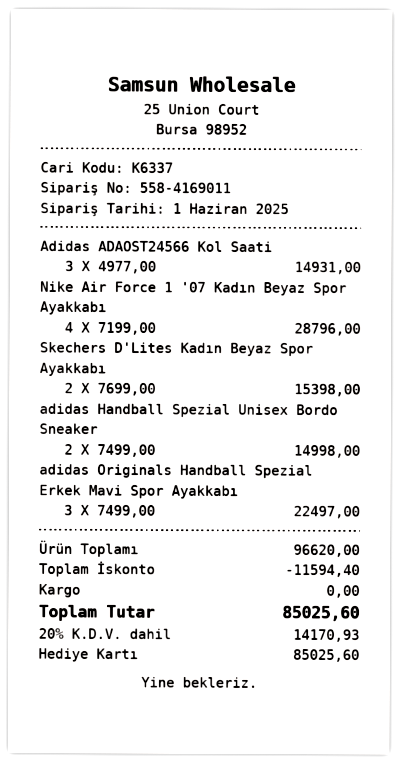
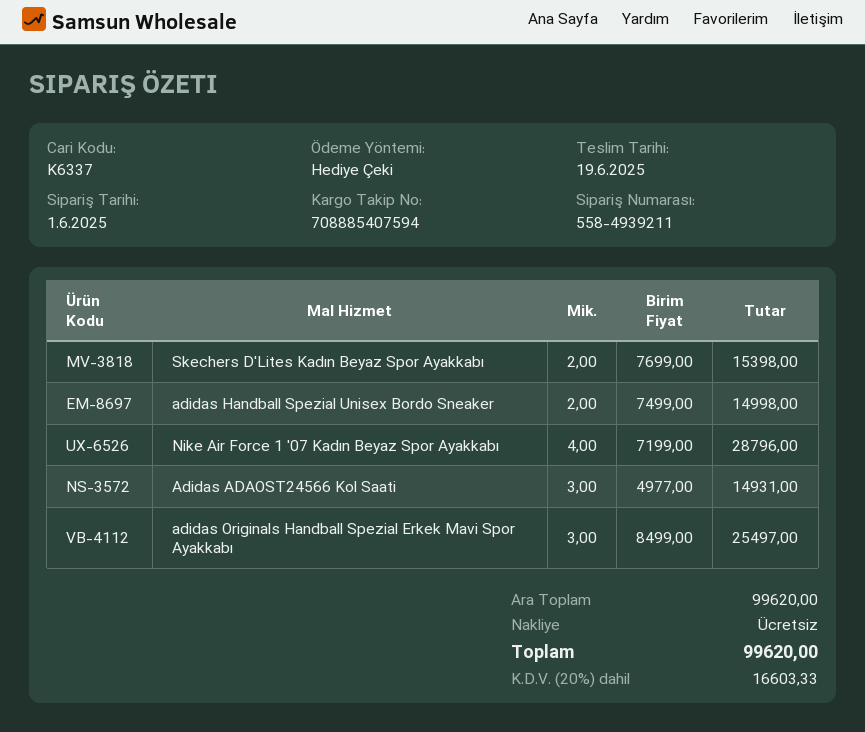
order number: 558-4169011 -> 558-4939211
adidas Originals Handball Spezial Erkek Mavi Spor Ayakkabı: 3 x 7499.00 = 22497.00 -> 3 x 8499.00 = 25497.00
subtotal: 96620.00 -> 99620.00
discount: 11594.40 -> none
tax: 20% = 14170.93 -> 20% = 16603.33
total: 85025.60 -> 99620.00

